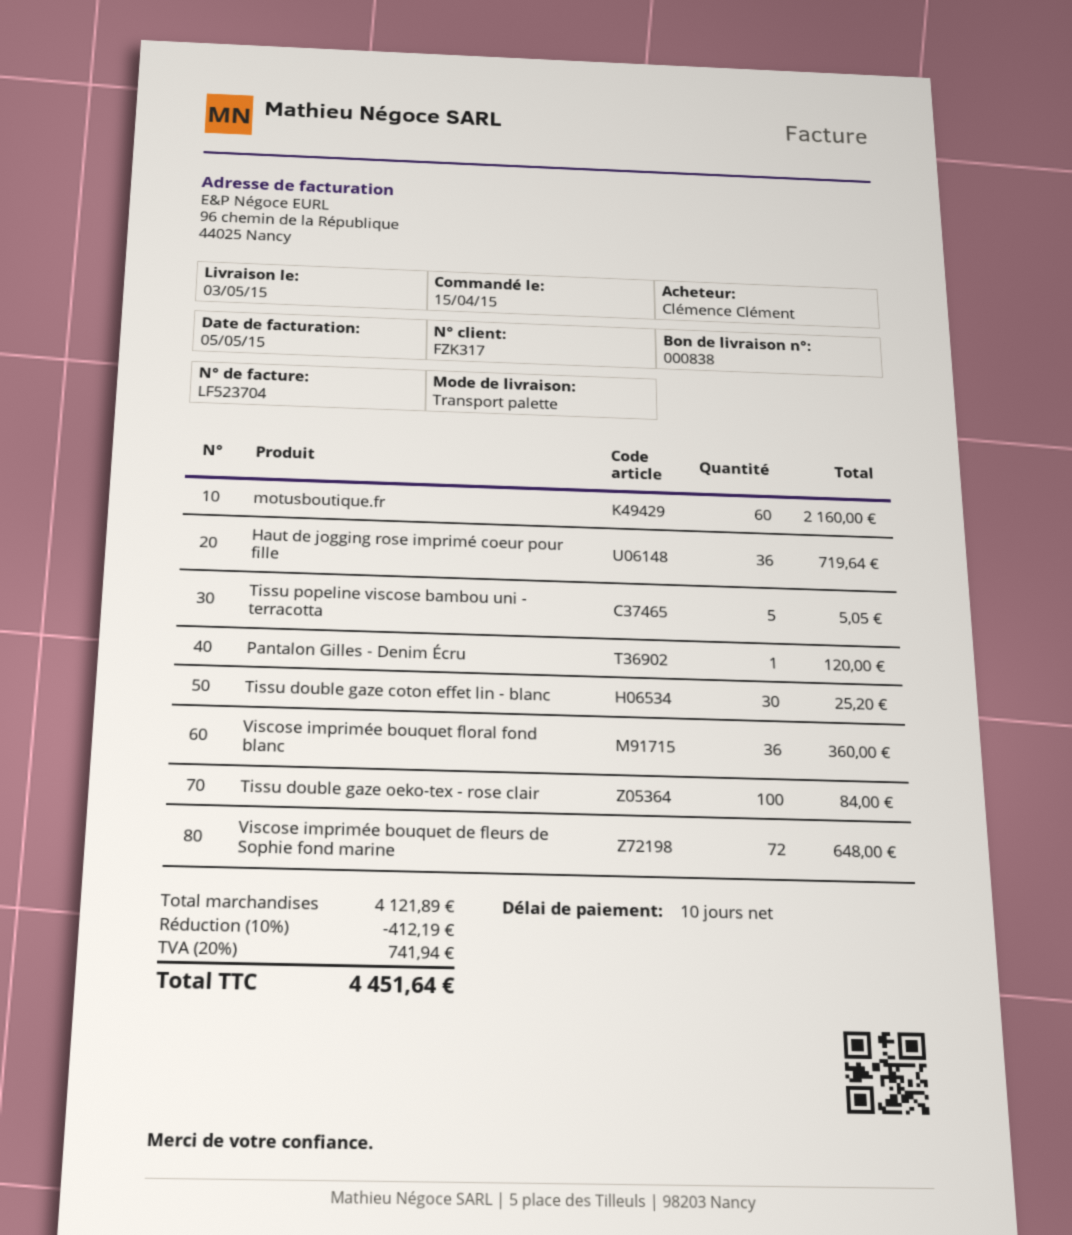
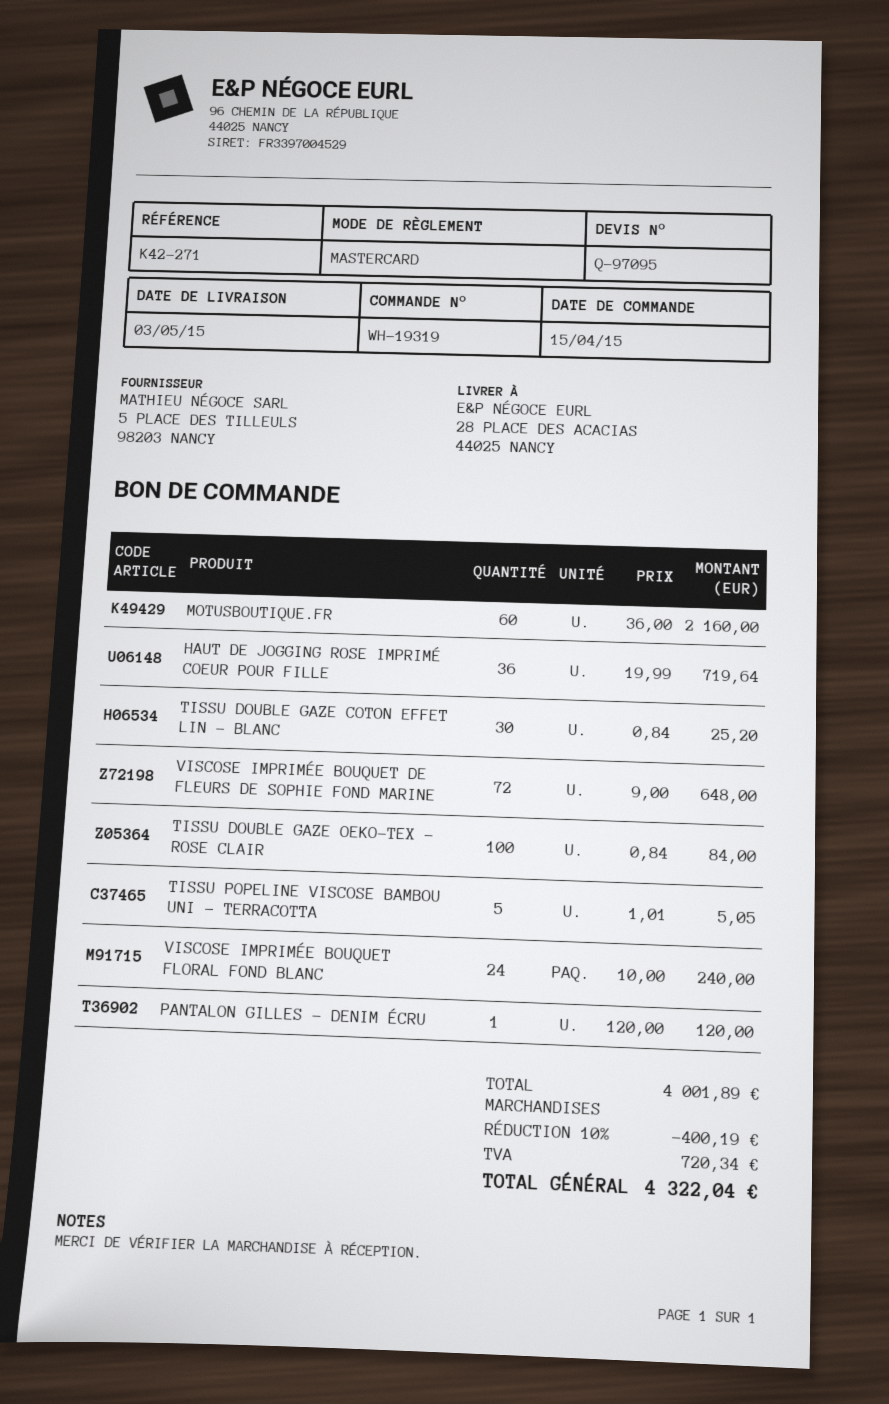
Viscose imprimée bouquet floral fond blanc: 36 for 360.00 -> 24 for 240.00
subtotal: 4121.89 -> 4001.89
discount: 10% = 412.19 -> 10% = 400.19
tax: 741.94 -> 720.34
total: 4451.64 -> 4322.04

